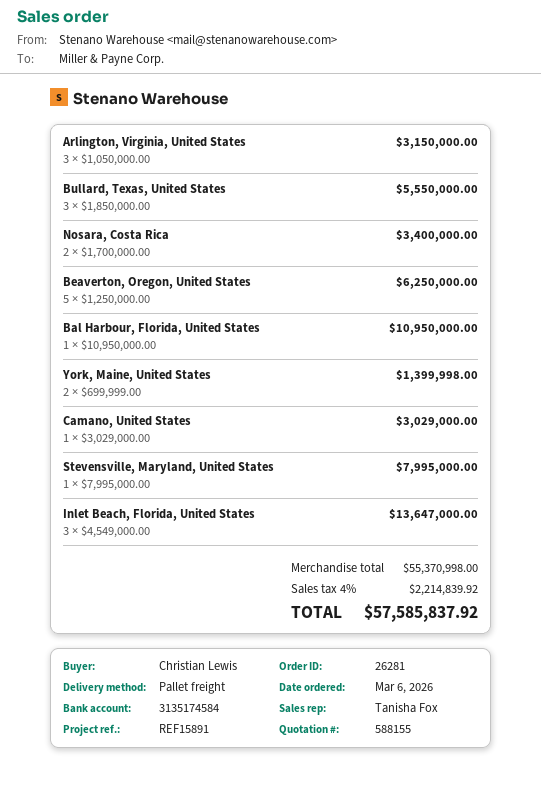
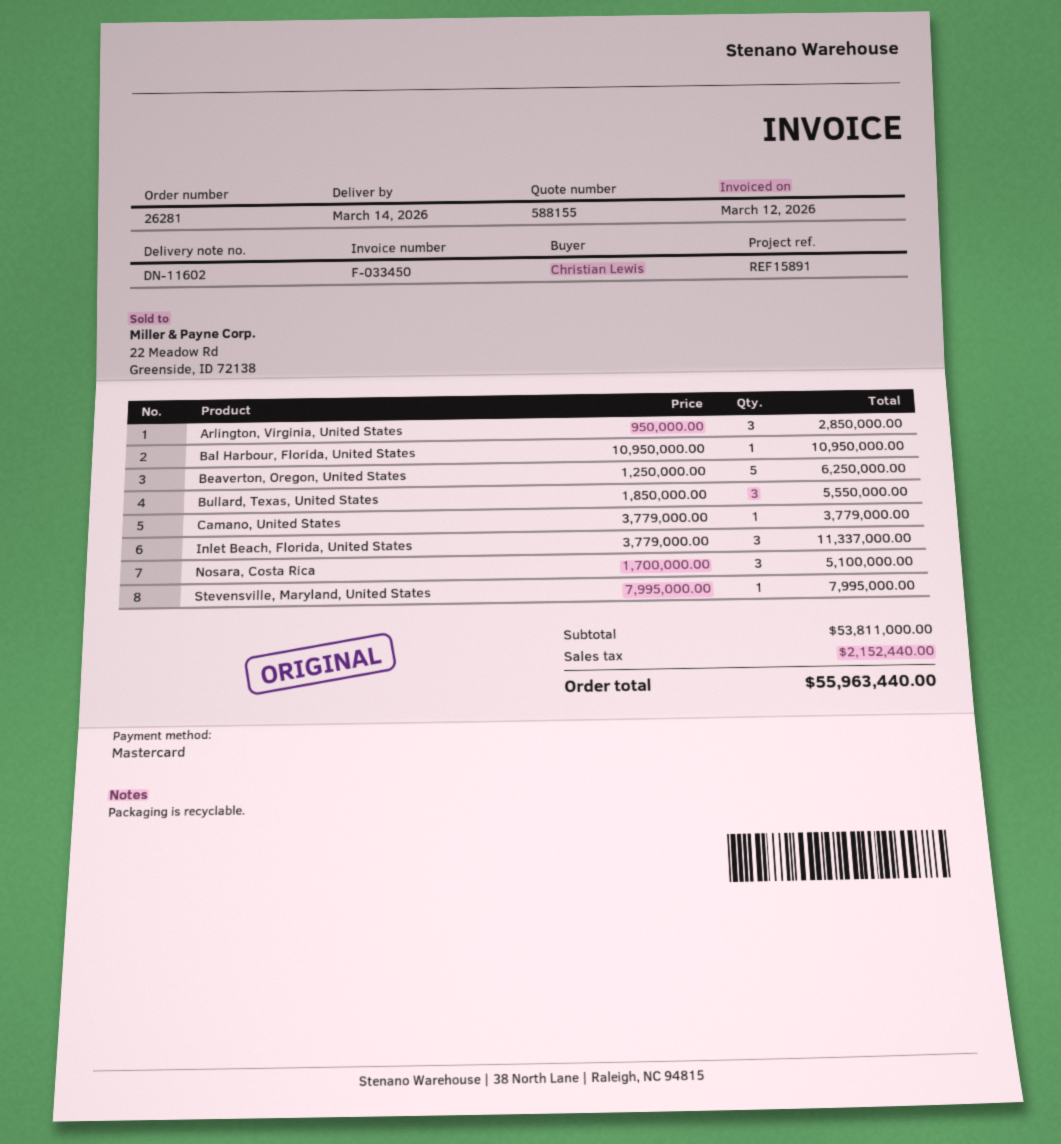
Arlington, Virginia, United States: 3 x 1050000.00 = 3150000.00 -> 3 x 950000.00 = 2850000.00
Nosara, Costa Rica: 2 x 1700000.00 = 3400000.00 -> 3 x 1700000.00 = 5100000.00
York, Maine, United States: 2 x 699999.00 = 1399998.00 -> none
Camano, United States: 1 x 3029000.00 = 3029000.00 -> 1 x 3779000.00 = 3779000.00
Inlet Beach, Florida, United States: 3 x 4549000.00 = 13647000.00 -> 3 x 3779000.00 = 11337000.00
subtotal: 55370998.00 -> 53811000.00
tax: 2214839.92 -> 2152440.00
total: 57585837.92 -> 55963440.00

